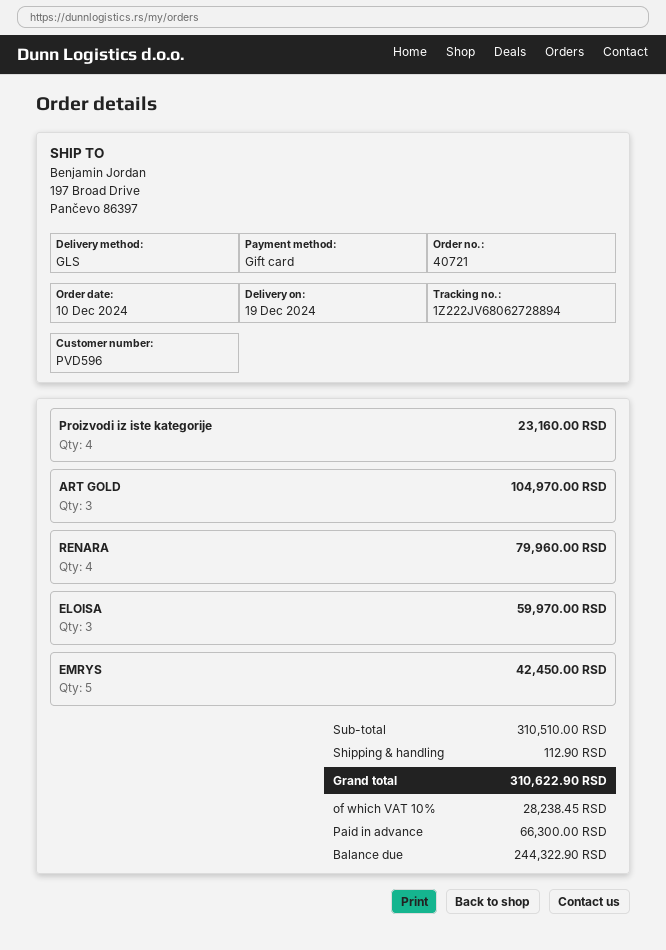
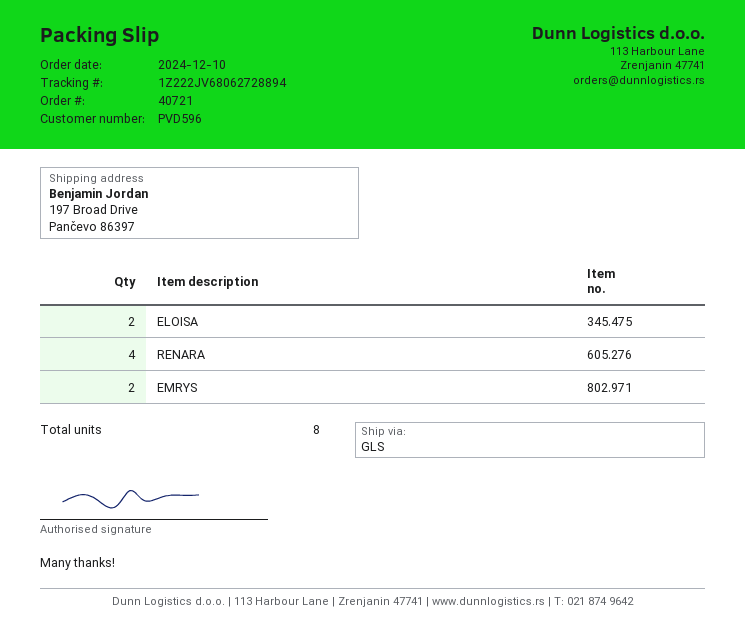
Proizvodi iz iste kategorije: 4 -> none
ART GOLD: 3 -> none
ELOISA: 3 -> 2
EMRYS: 5 -> 2

